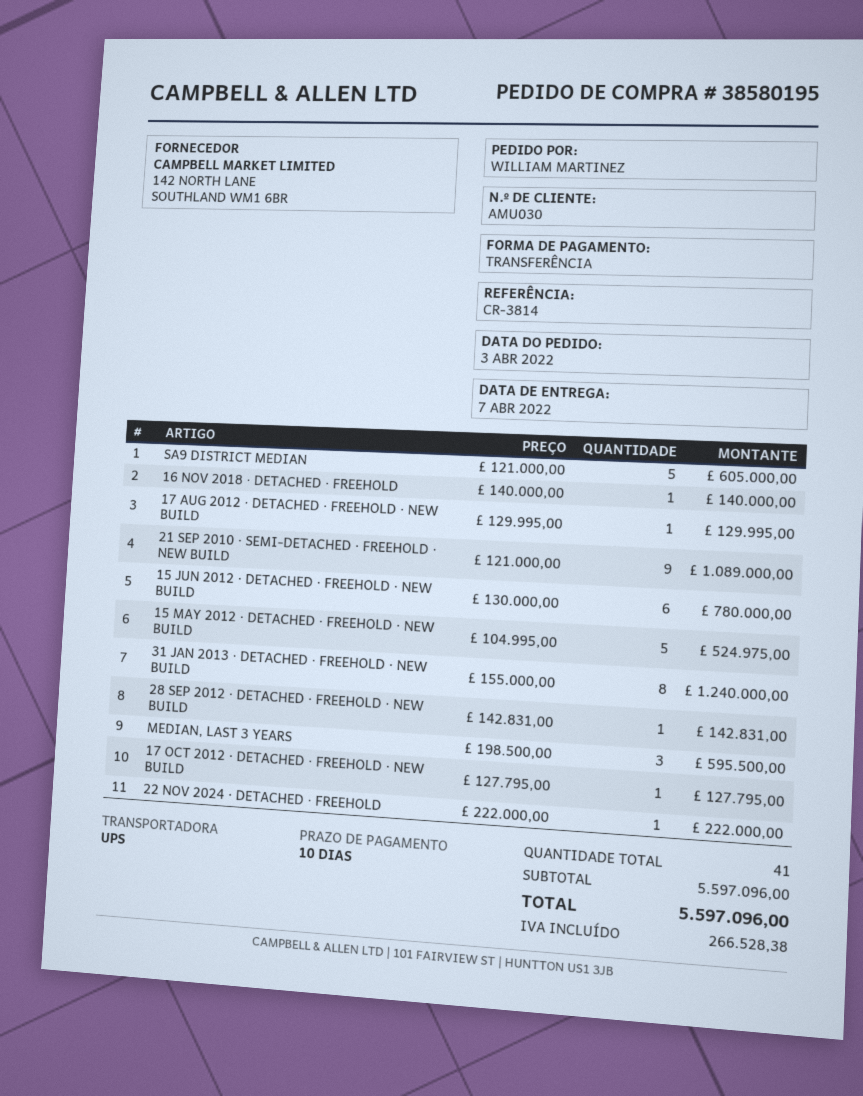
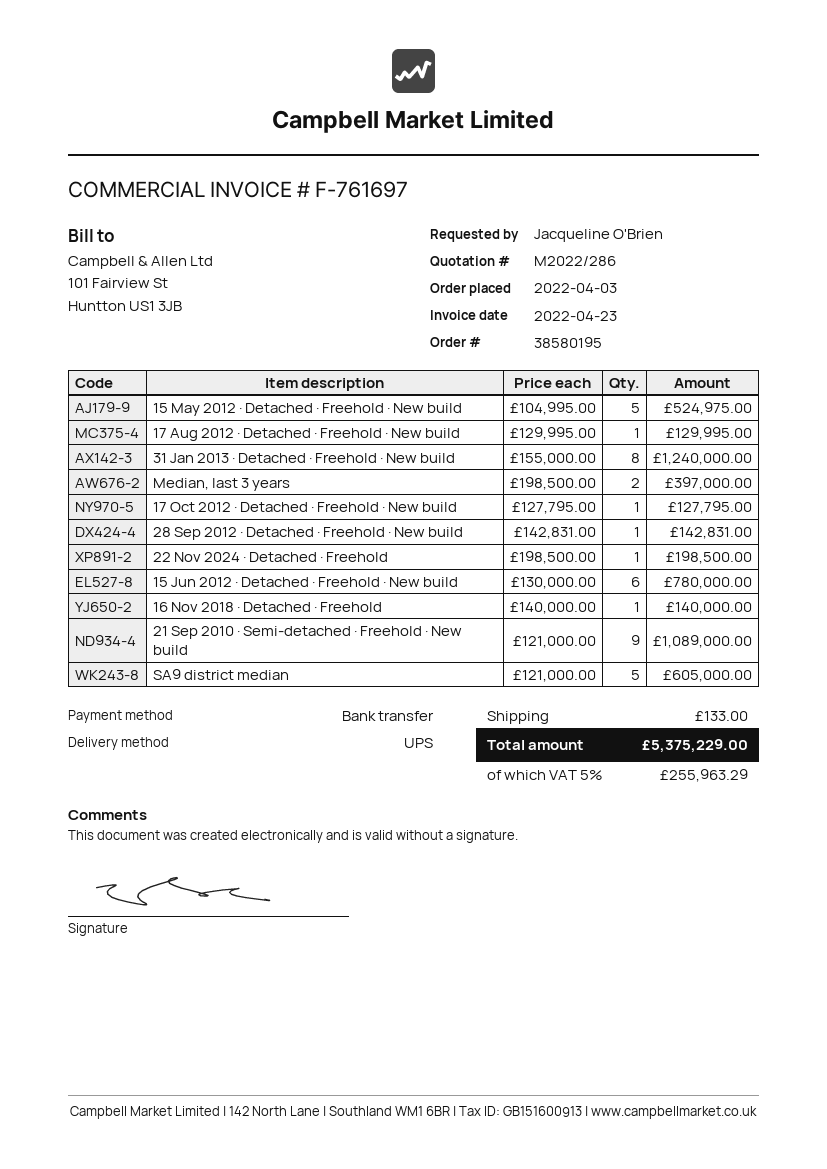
ordered by: WILLIAM MARTINEZ -> Jacqueline O'Brien
MEDIAN, LAST 3 YEARS: 3 x 198500.00 = 595500.00 -> 2 x 198500.00 = 397000.00
22 NOV 2024 · DETACHED · FREEHOLD: 1 x 222000.00 = 222000.00 -> 1 x 198500.00 = 198500.00
shipping: none -> 133.00
tax: 266528.38 -> 255963.29
total: 5597096.00 -> 5375229.00

